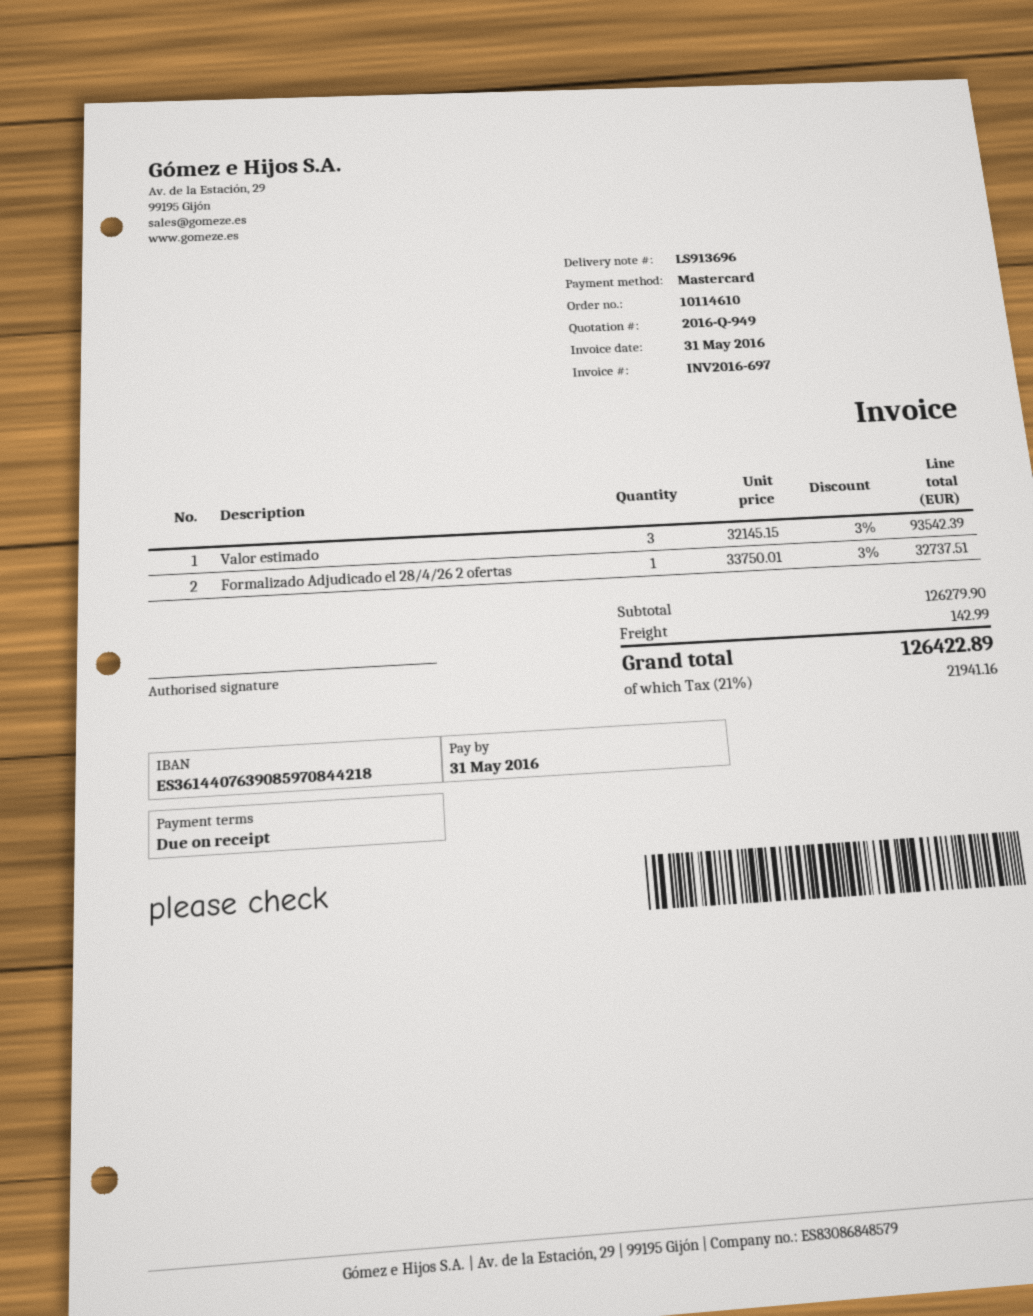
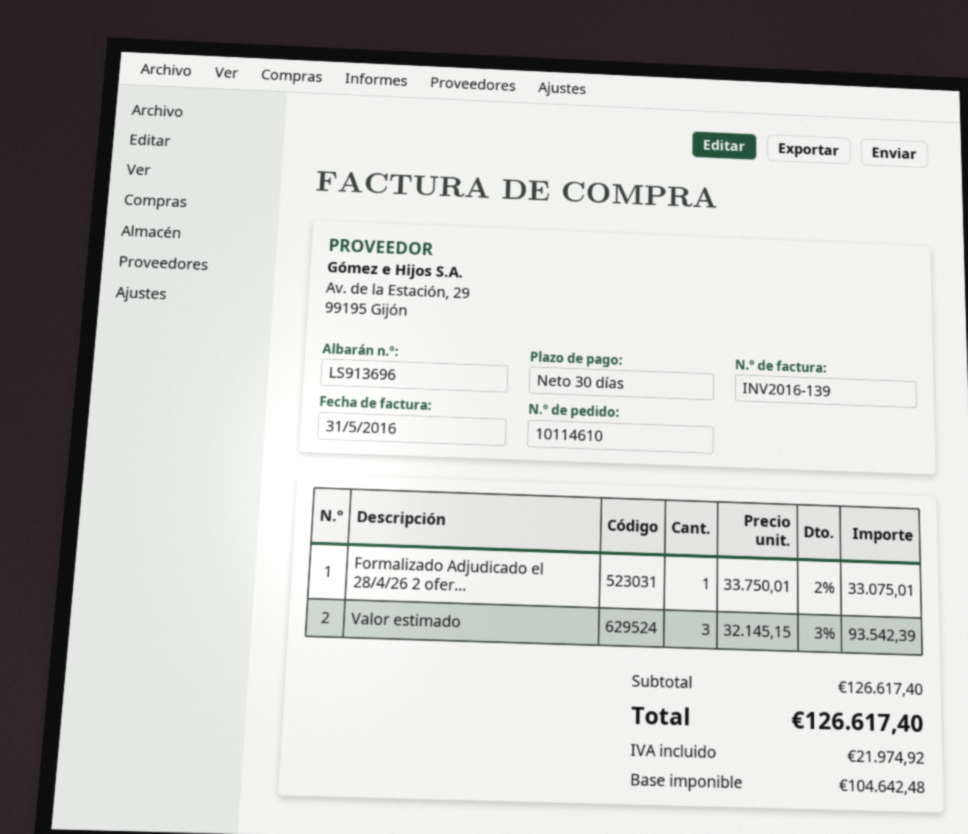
invoice number: INV2016-697 -> INV2016-139
payment terms: on receipt -> 30 days
Formalizado Adjudicado el 28/4/26 2 ofertas: 1 x 33750.01 - 3% = 32737.51 -> 1 x 33750.01 - 2% = 33075.01
subtotal: 126279.90 -> 126617.40
shipping: 142.99 -> none
tax: 21941.16 -> 21974.92
total: 126422.89 -> 126617.40

